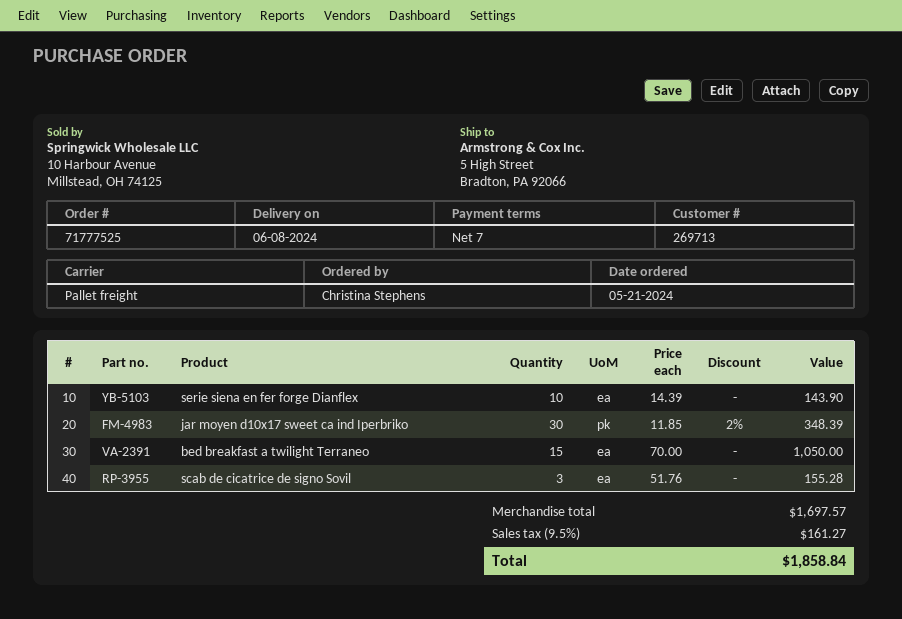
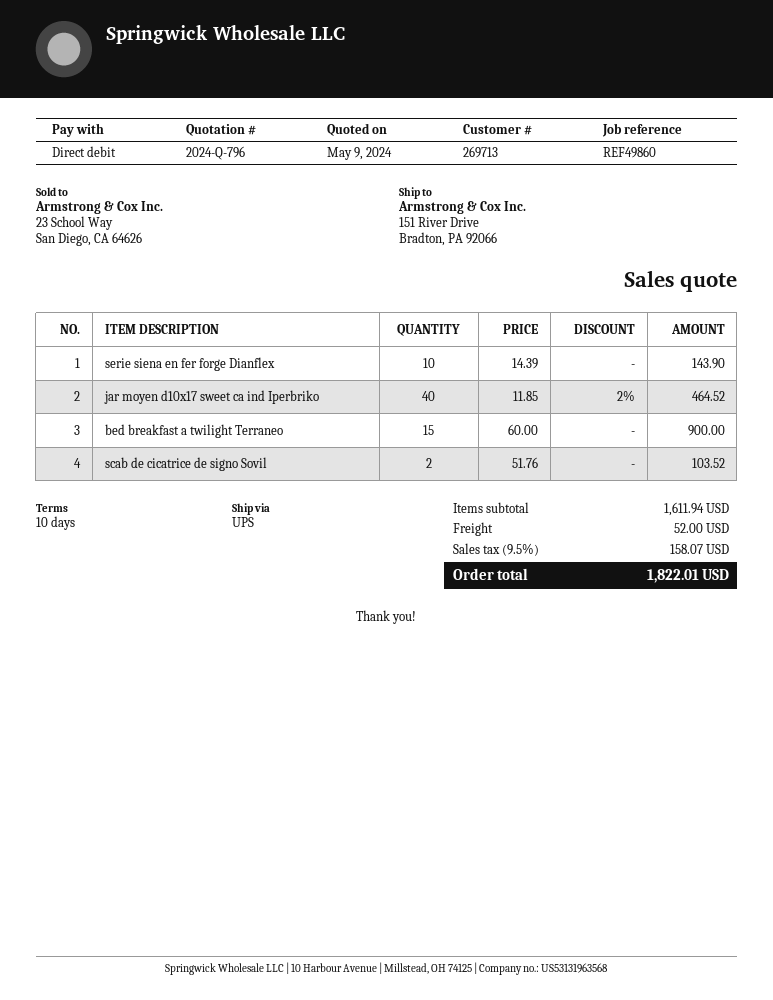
payment terms: 7 days -> 10 days
shipping method: pallet freight -> UPS
ship to: 5 High Street, Bradton, PA 92066 -> 151 River Drive, Bradton, PA 92066
jar moyen d10x17 sweet ca ind Iperbriko: 30 x 11.85 - 2% = 348.39 -> 40 x 11.85 - 2% = 464.52
bed breakfast a twilight Terraneo: 15 x 70.00 = 1050.00 -> 15 x 60.00 = 900.00
scab de cicatrice de signo Sovil: 3 x 51.76 = 155.28 -> 2 x 51.76 = 103.52
subtotal: 1697.57 -> 1611.94
shipping: none -> 52.00
tax: 9.5% = 161.27 -> 9.5% = 158.07
total: 1858.84 -> 1822.01

